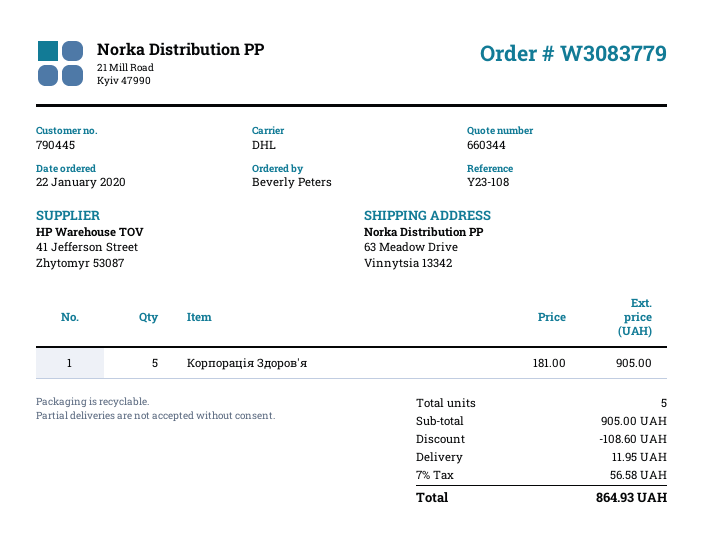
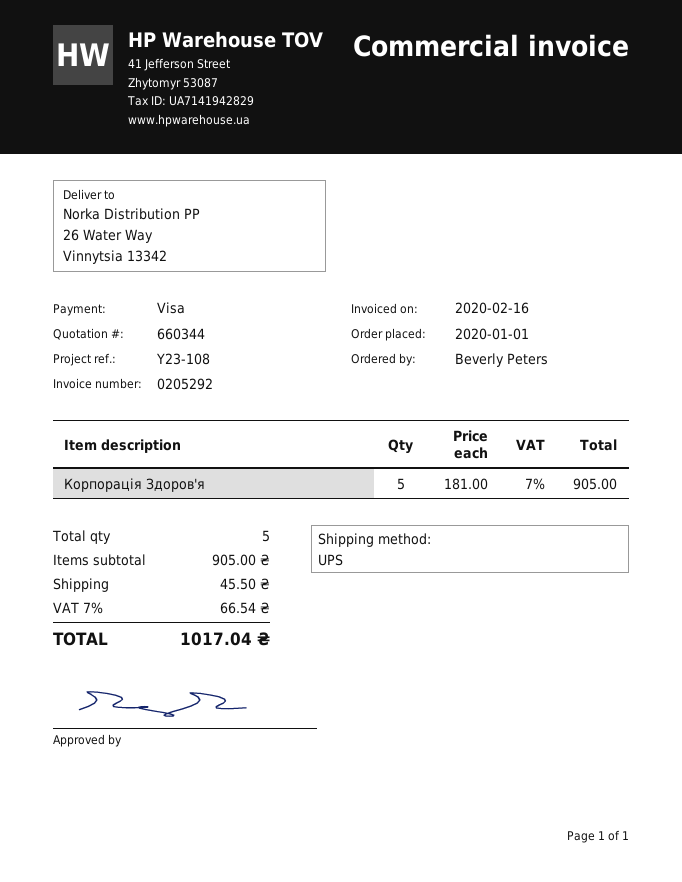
order date: 2020-01-22 -> 2020-01-01
shipping method: DHL -> UPS
ship to: 63 Meadow Drive, Vinnytsia 13342 -> 26 Water Way, Vinnytsia 13342
discount: 108.60 -> none
shipping: 11.95 -> 45.50
tax: 7% = 56.58 -> 7% = 66.54
total: 864.93 -> 1017.04

